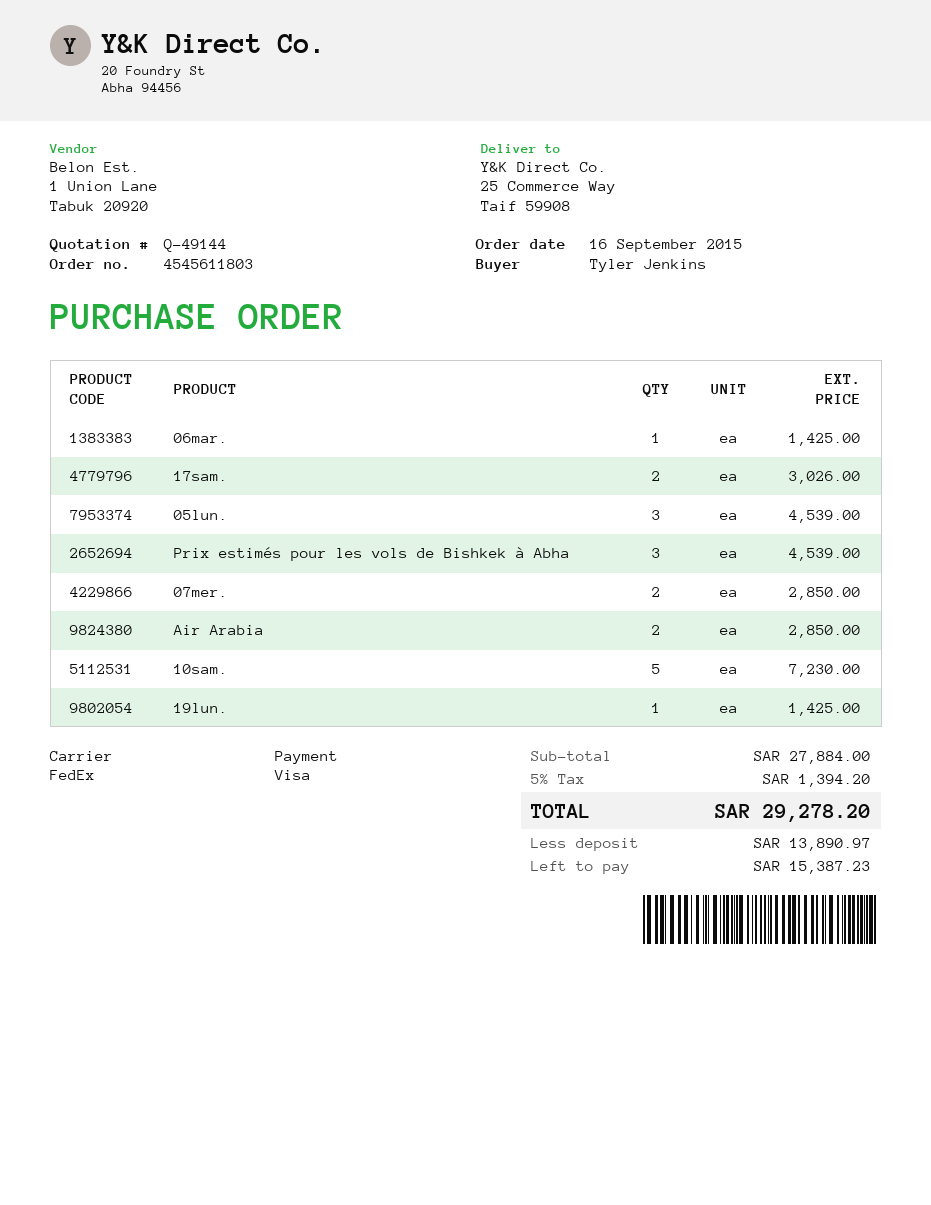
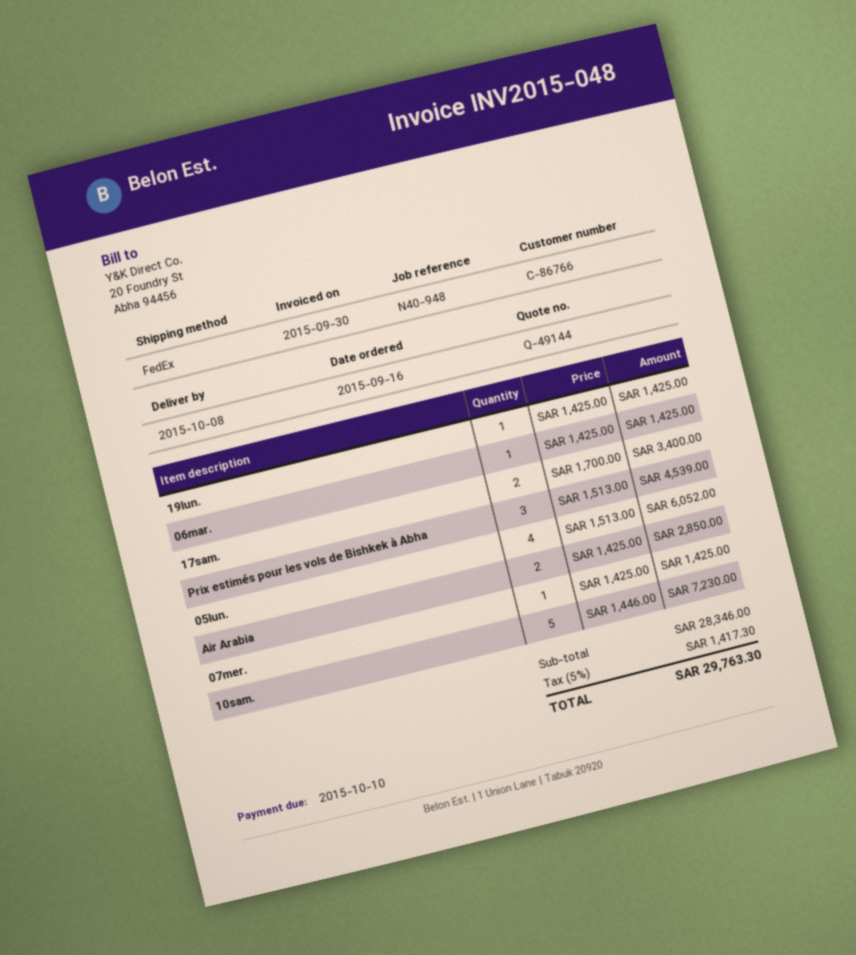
17sam.: 2 for 3026.00 -> 2 for 3400.00
05lun.: 3 for 4539.00 -> 4 for 6052.00
07mer.: 2 for 2850.00 -> 1 for 1425.00
subtotal: 27884.00 -> 28346.00
tax: 5% = 1394.20 -> 5% = 1417.30
total: 29278.20 -> 29763.30

